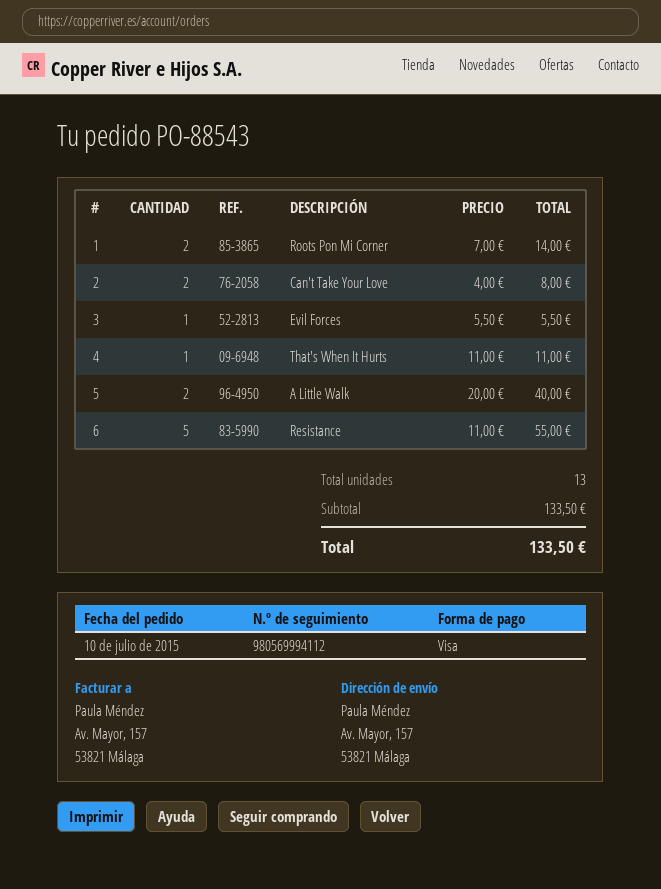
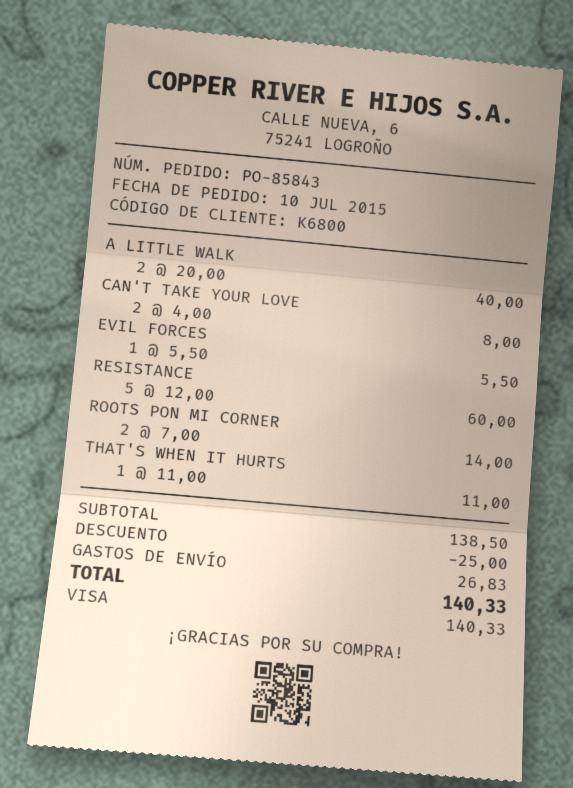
order number: PO-88543 -> PO-85843
Resistance: 5 x 11.00 = 55.00 -> 5 x 12.00 = 60.00
subtotal: 133.50 -> 138.50
discount: none -> 25.00
shipping: none -> 26.83
total: 133.50 -> 140.33

